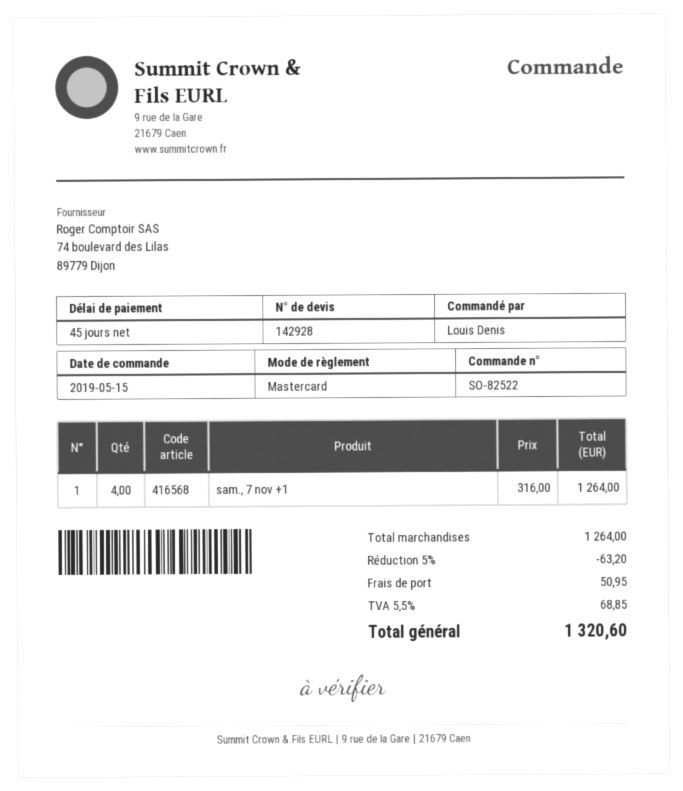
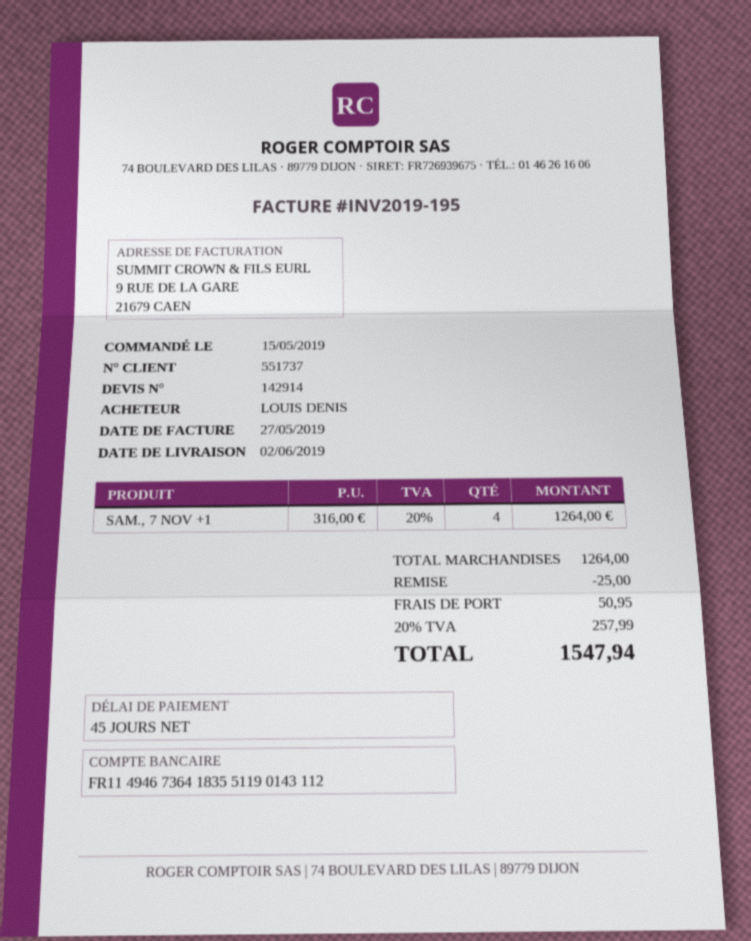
quote number: 142928 -> 142914
discount: 63.20 -> 25.00
tax: 5.5% = 68.85 -> 20% = 257.99
total: 1320.60 -> 1547.94

